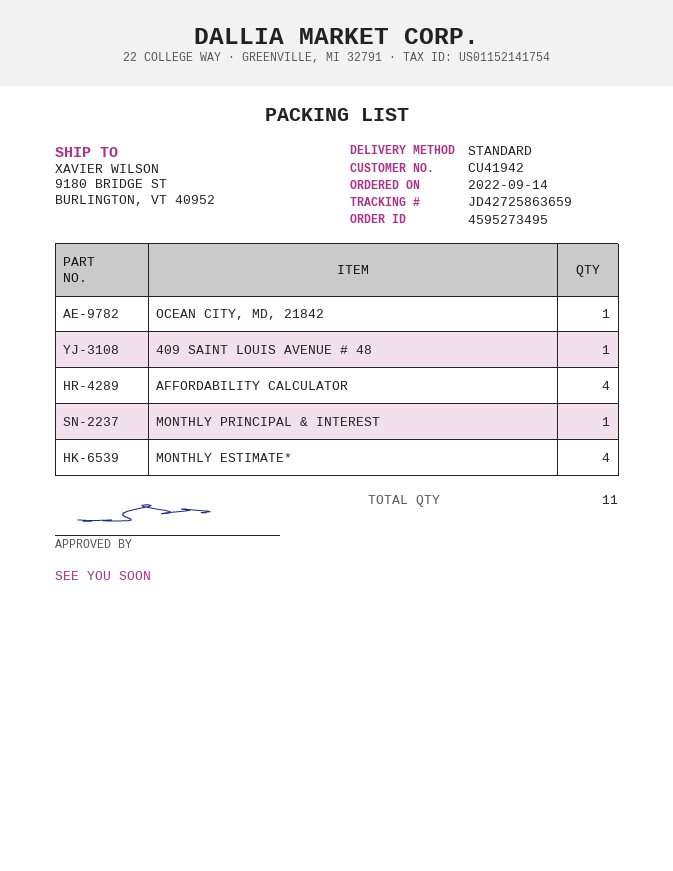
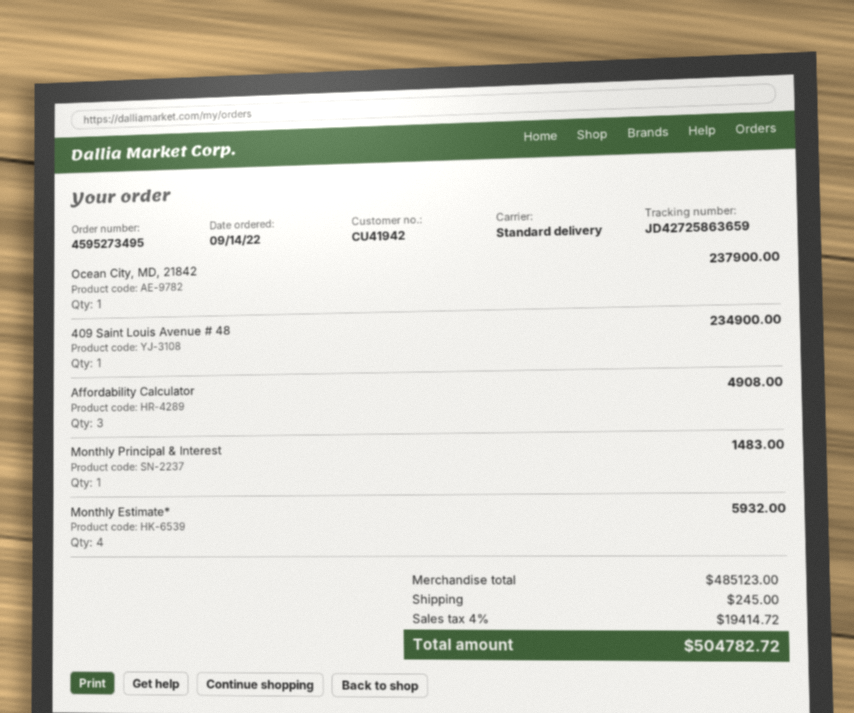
AFFORDABILITY CALCULATOR: 4 -> 3

